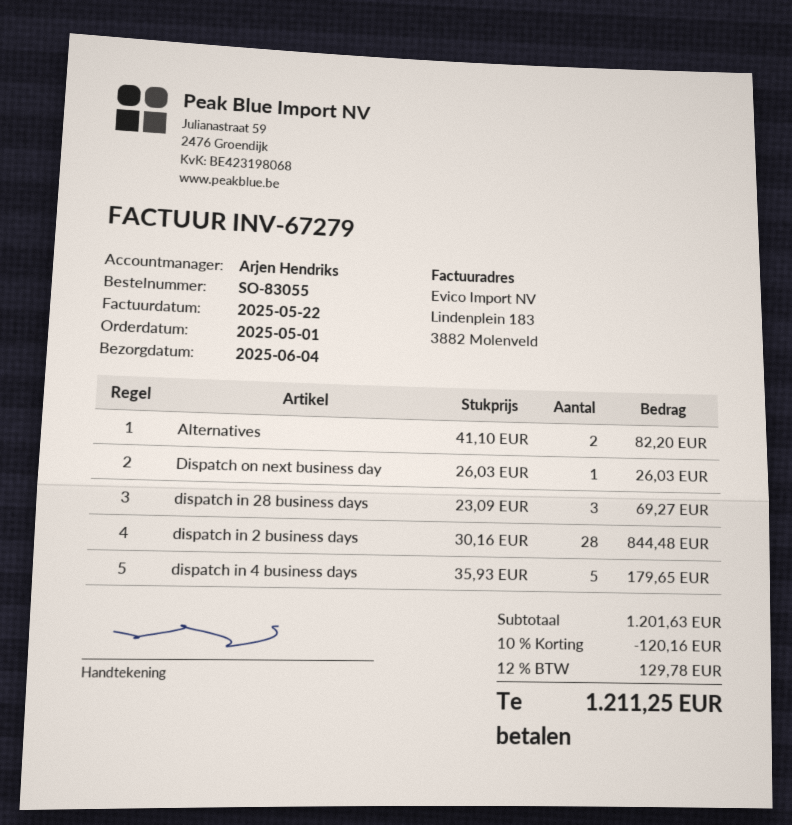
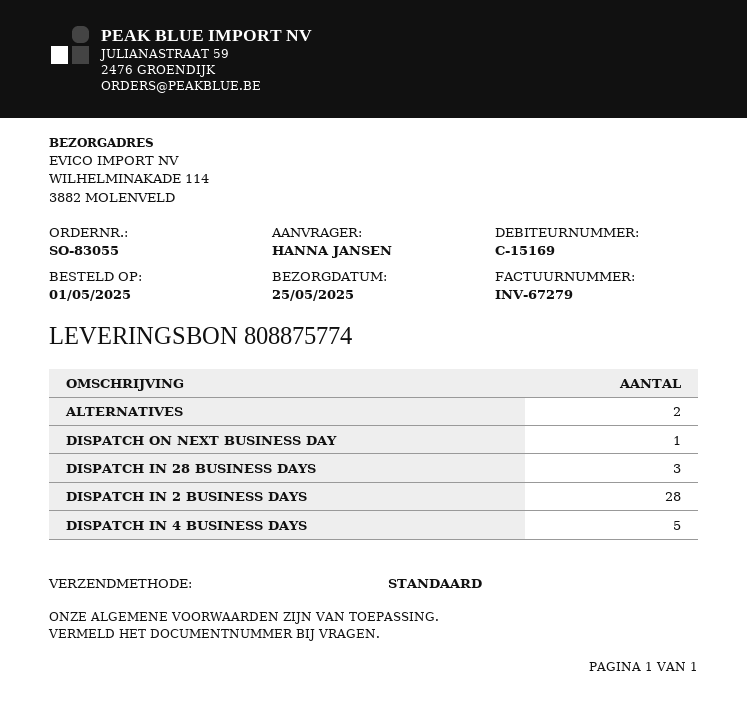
delivery date: 2025-06-04 -> 2025-05-25

